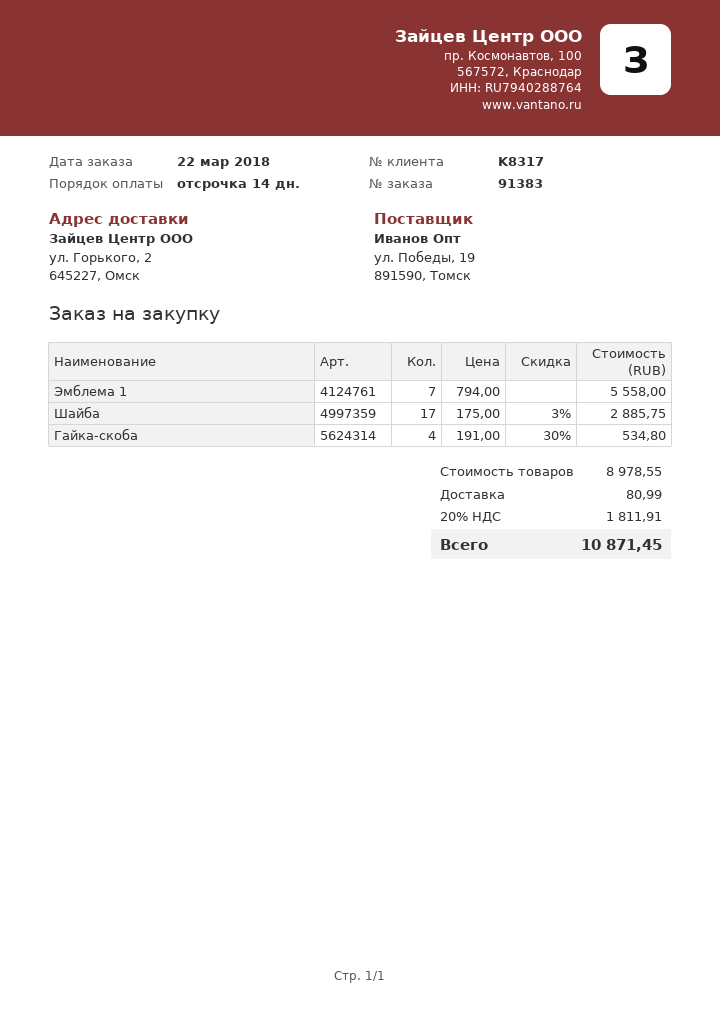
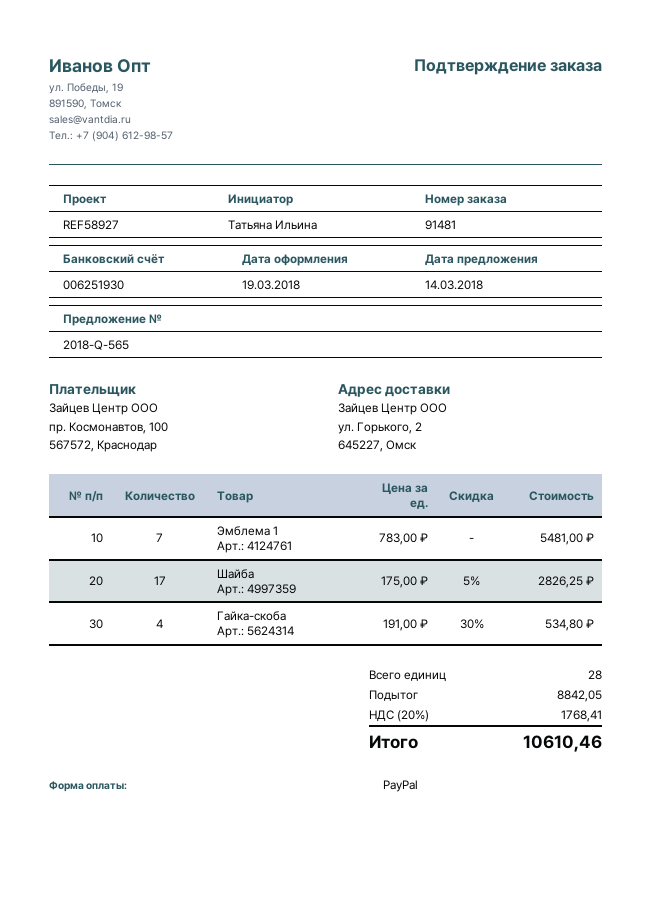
order number: 91383 -> 91481
order date: 2018-03-22 -> 2018-03-19
Эмблема 1: 7 x 794.00 = 5558.00 -> 7 x 783.00 = 5481.00
Шайба: 17 x 175.00 - 3% = 2885.75 -> 17 x 175.00 - 5% = 2826.25
subtotal: 8978.55 -> 8842.05
shipping: 80.99 -> none
tax: 20% = 1811.91 -> 20% = 1768.41
total: 10871.45 -> 10610.46

